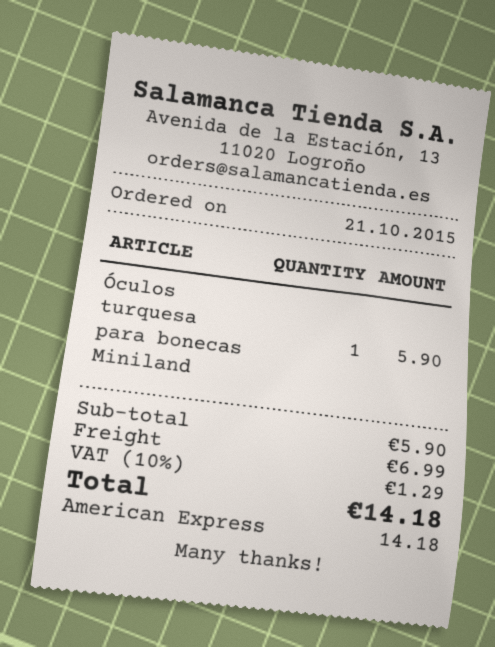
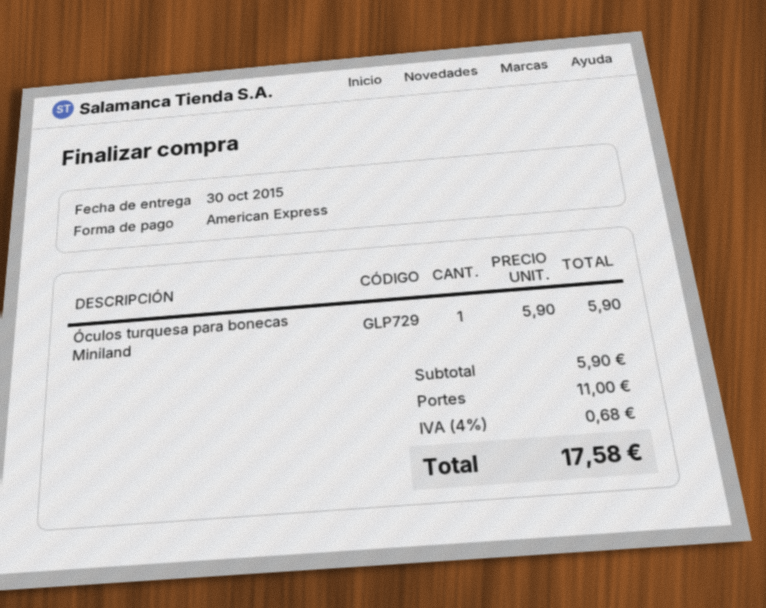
shipping: 6.99 -> 11.00
tax: 10% = 1.29 -> 4% = 0.68
total: 14.18 -> 17.58

